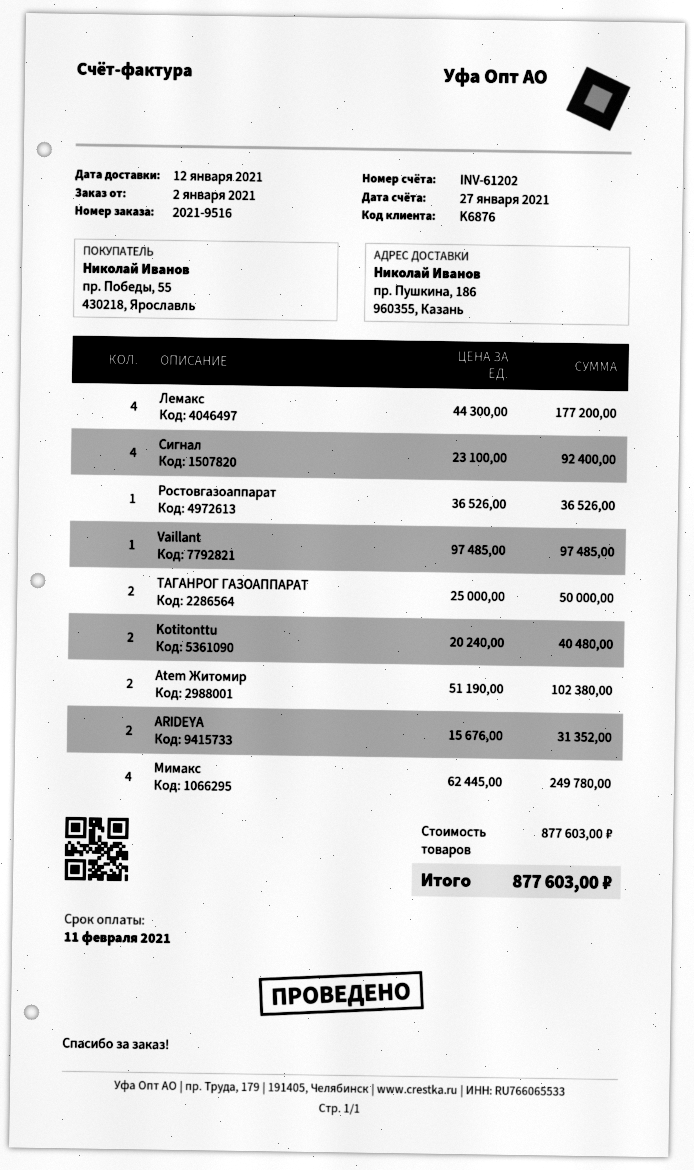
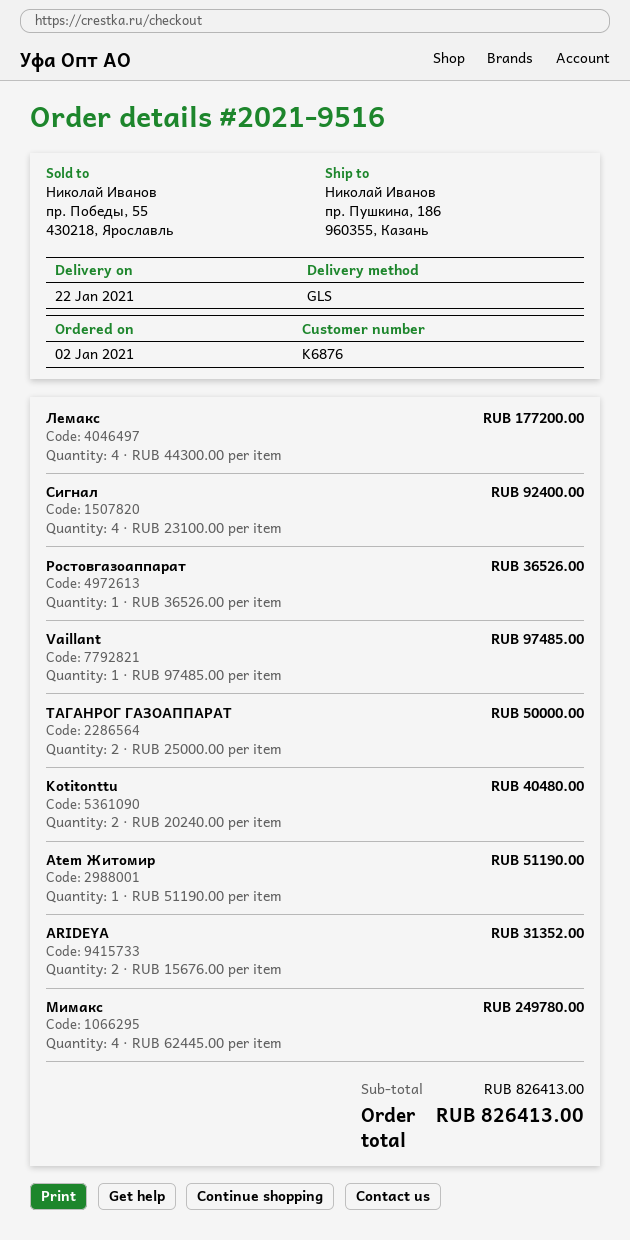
delivery date: 2021-01-12 -> 2021-01-22
Atem Житомир: 2 x 51190.00 = 102380.00 -> 1 x 51190.00 = 51190.00
subtotal: 877603.00 -> 826413.00
total: 877603.00 -> 826413.00

